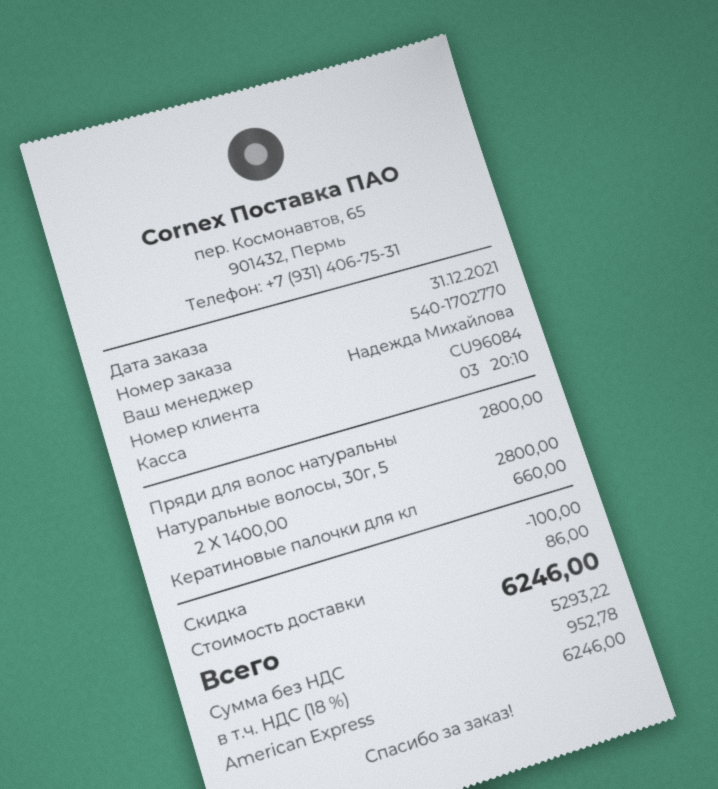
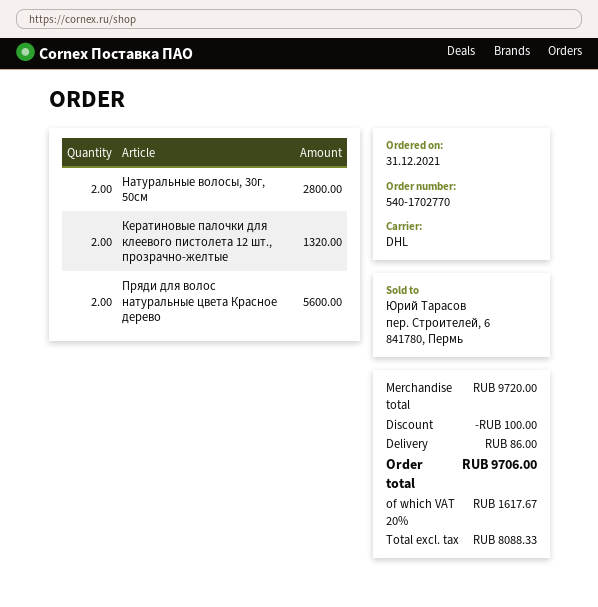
Пряди для волос натуральны: 1 for 2800.00 -> 2 for 5600.00
Кератиновые палочки для кл: 1 for 660.00 -> 2 for 1320.00
net: 5293.22 -> 8088.33
tax: 18% = 952.78 -> 20% = 1617.67
total: 6246.00 -> 9706.00

